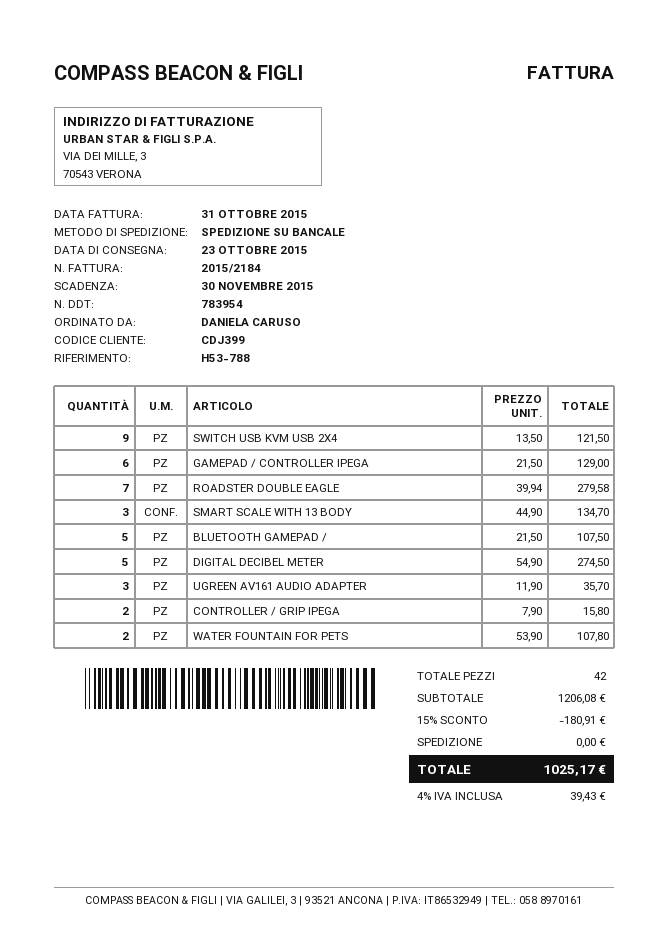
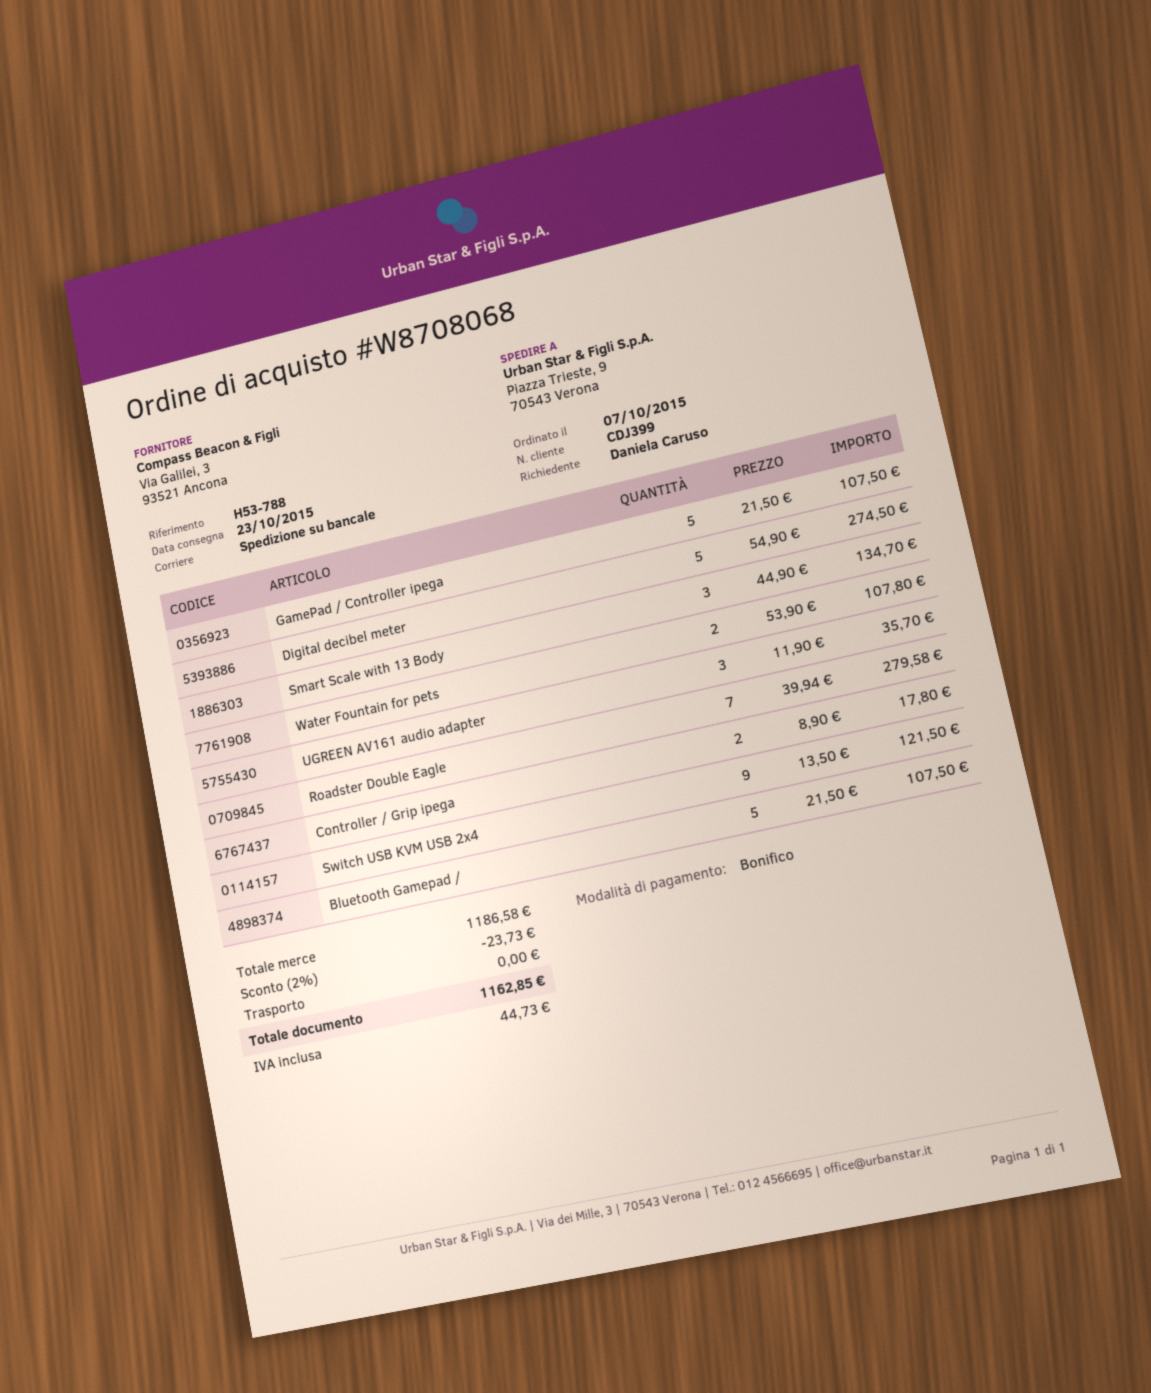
GAMEPAD / CONTROLLER IPEGA: 6 x 21.50 = 129.00 -> 5 x 21.50 = 107.50
CONTROLLER / GRIP IPEGA: 2 x 7.90 = 15.80 -> 2 x 8.90 = 17.80
subtotal: 1206.08 -> 1186.58
discount: 15% = 180.91 -> 2% = 23.73
tax: 39.43 -> 44.73
total: 1025.17 -> 1162.85

